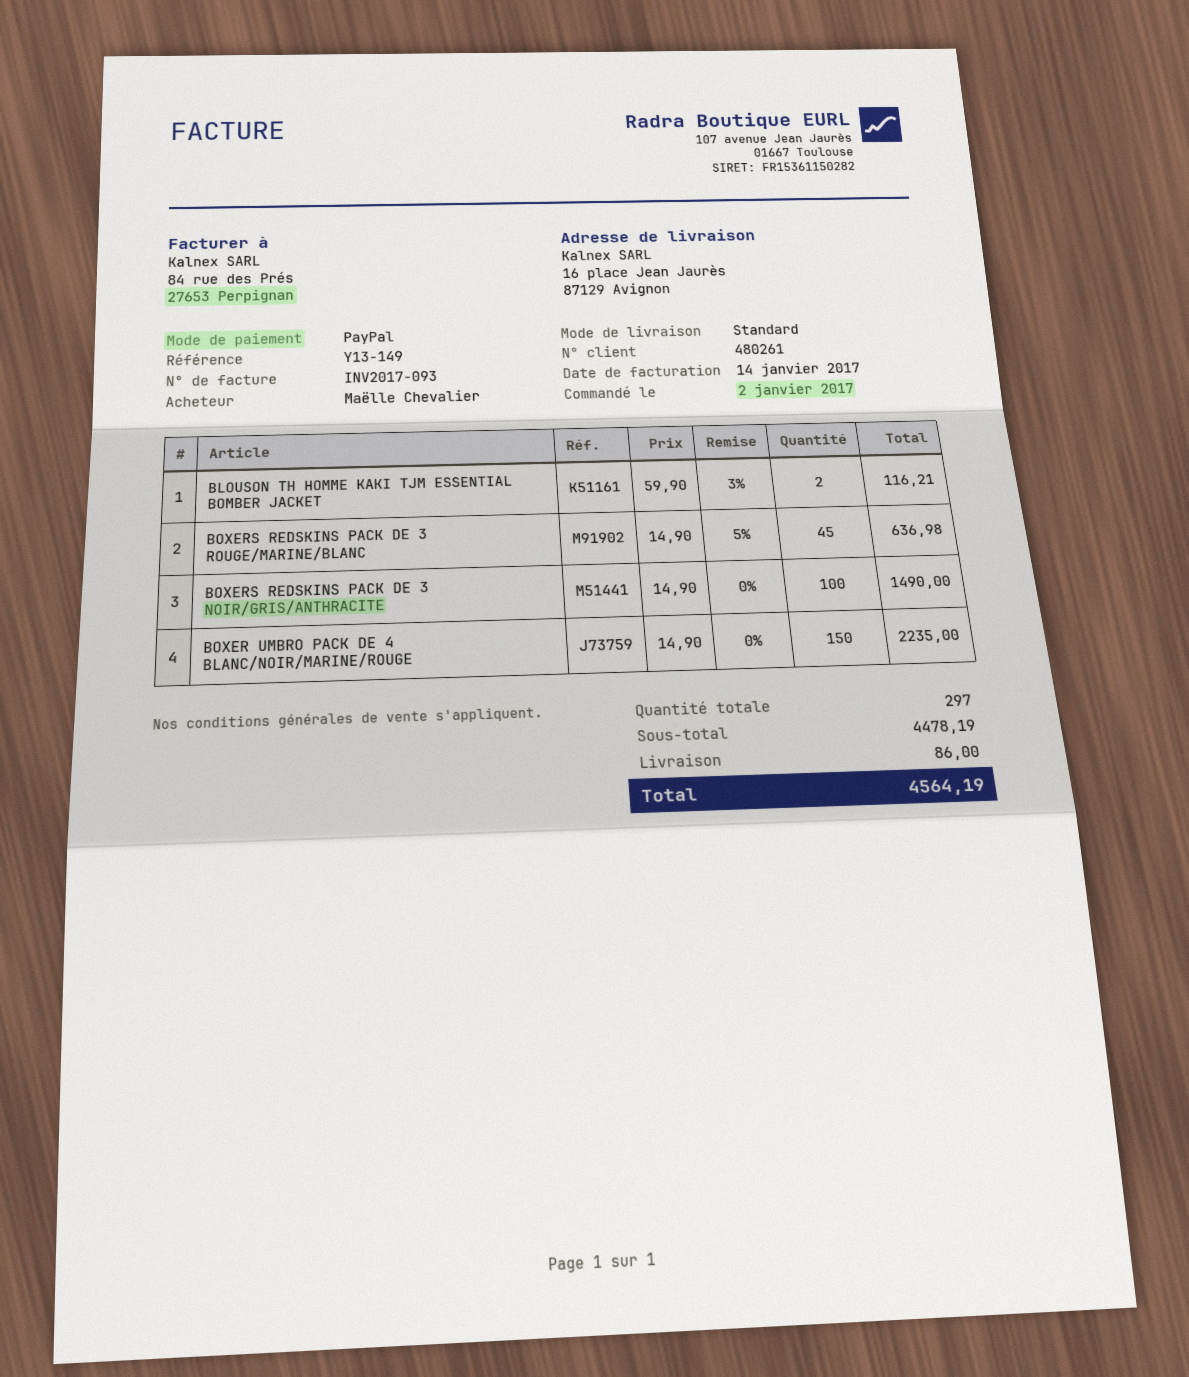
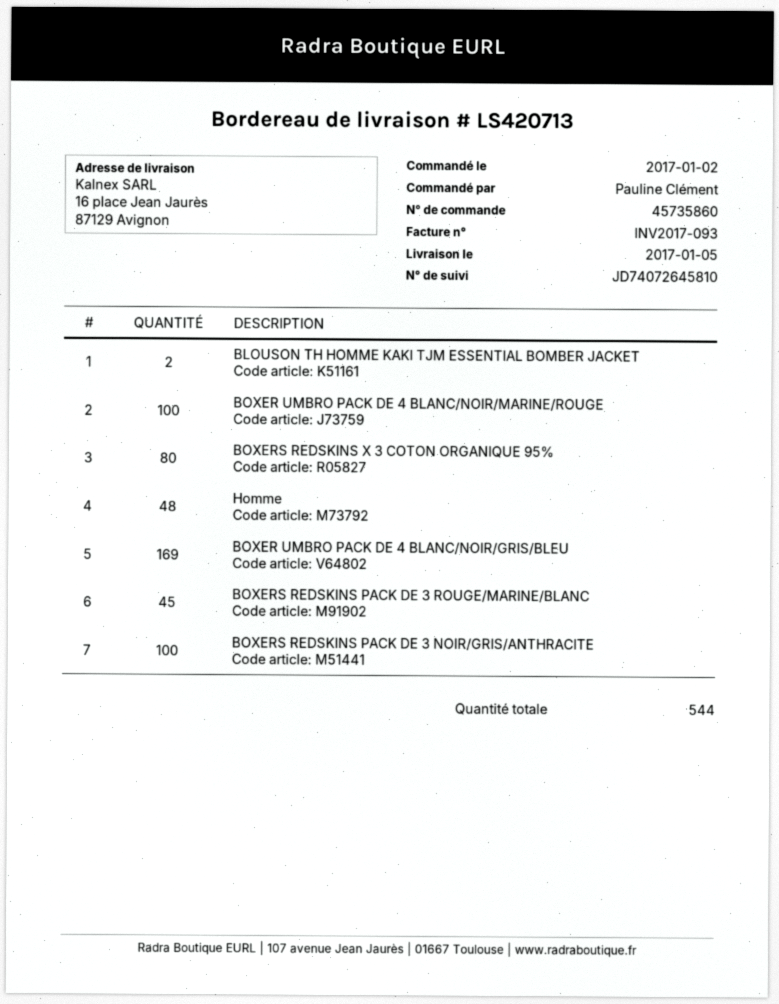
ordered by: Maëlle Chevalier -> Pauline Clément
BOXER UMBRO PACK DE 4 BLANC/NOIR/MARINE/ROUGE: 150 -> 100
BOXERS REDSKINS X 3 COTON ORGANIQUE 95%: none -> 80
Homme: none -> 48
BOXER UMBRO PACK DE 4 BLANC/NOIR/GRIS/BLEU: none -> 169
total quantity: 297 -> 544

